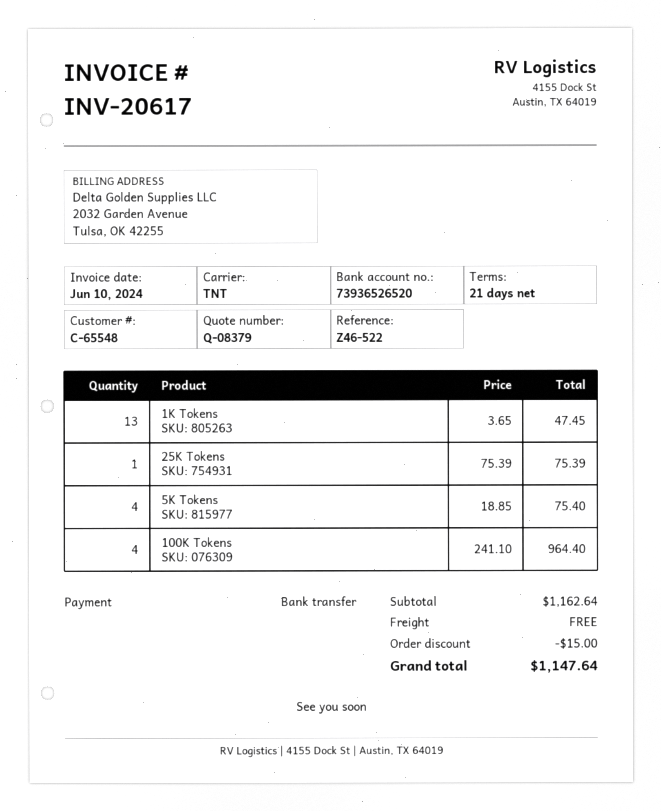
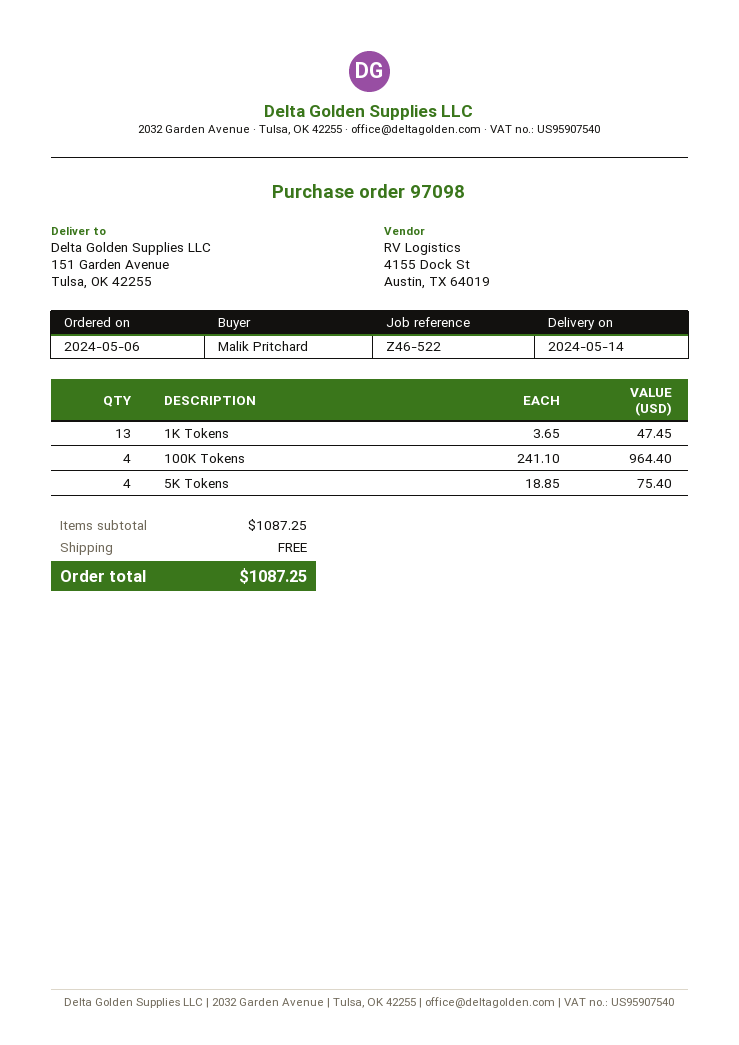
25K Tokens: 1 x 75.39 = 75.39 -> none
subtotal: 1162.64 -> 1087.25
discount: 15.00 -> none
total: 1147.64 -> 1087.25

